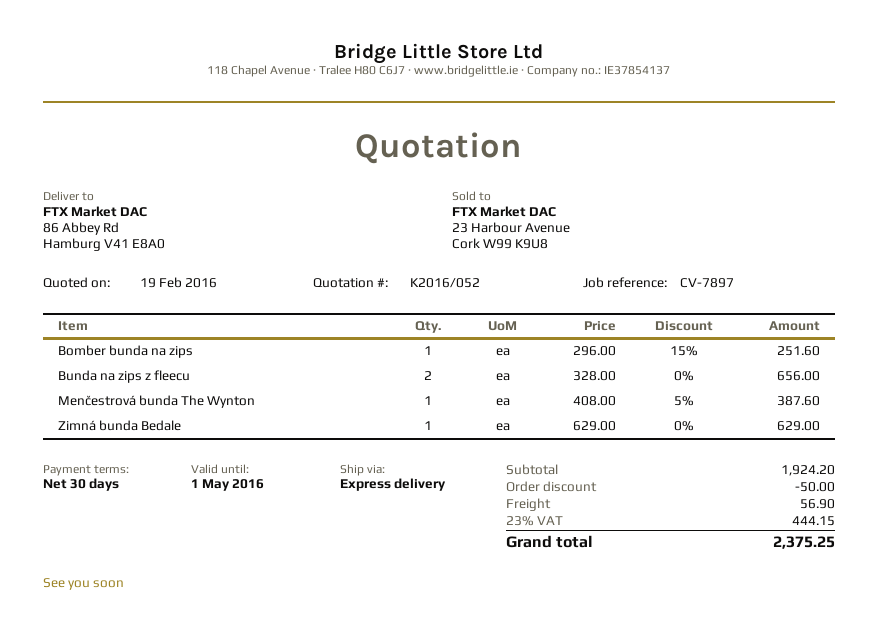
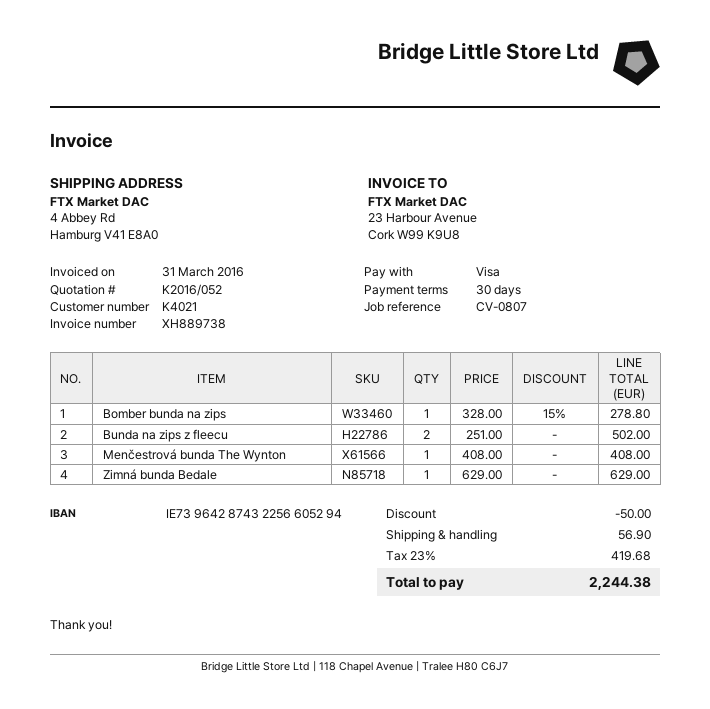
reference: CV-7897 -> CV-0807
ship to: 86 Abbey Rd, Hamburg V41 E8A0 -> 4 Abbey Rd, Hamburg V41 E8A0
Bomber bunda na zips: 1 x 296.00 - 15% = 251.60 -> 1 x 328.00 - 15% = 278.80
Bunda na zips z fleecu: 2 x 328.00 = 656.00 -> 2 x 251.00 = 502.00
Menčestrová bunda The Wynton: 1 x 408.00 - 5% = 387.60 -> 1 x 408.00 = 408.00
tax: 23% = 444.15 -> 23% = 419.68
total: 2375.25 -> 2244.38

